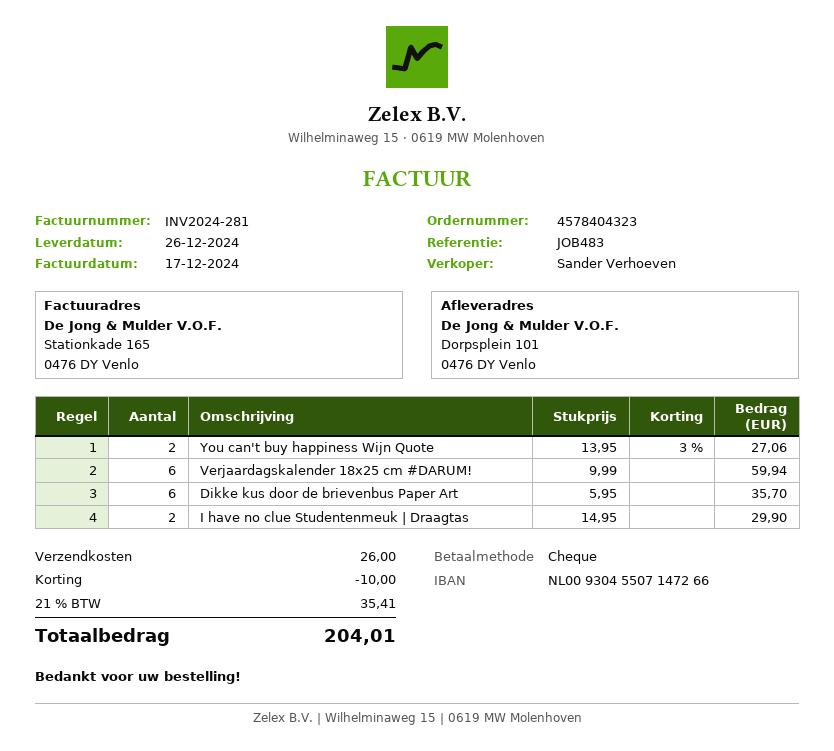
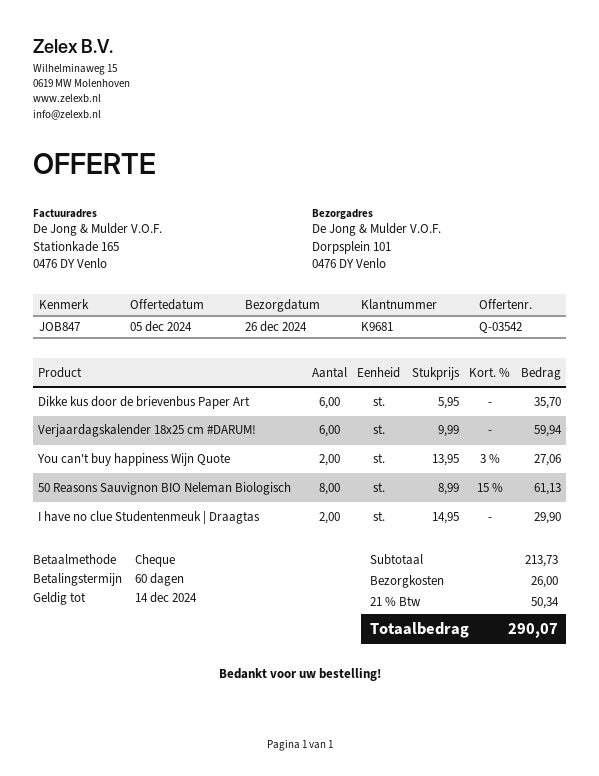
reference: JOB483 -> JOB847
50 Reasons Sauvignon BIO Neleman Biologisch: none -> 8 x 8.99 - 15% = 61.13
discount: 10.00 -> none
tax: 21% = 35.41 -> 21% = 50.34
total: 204.01 -> 290.07

